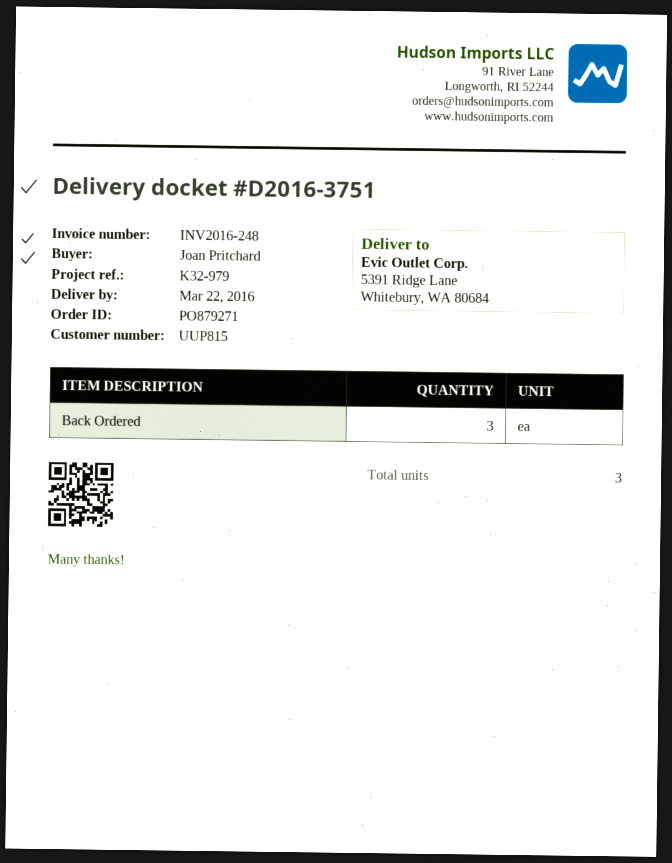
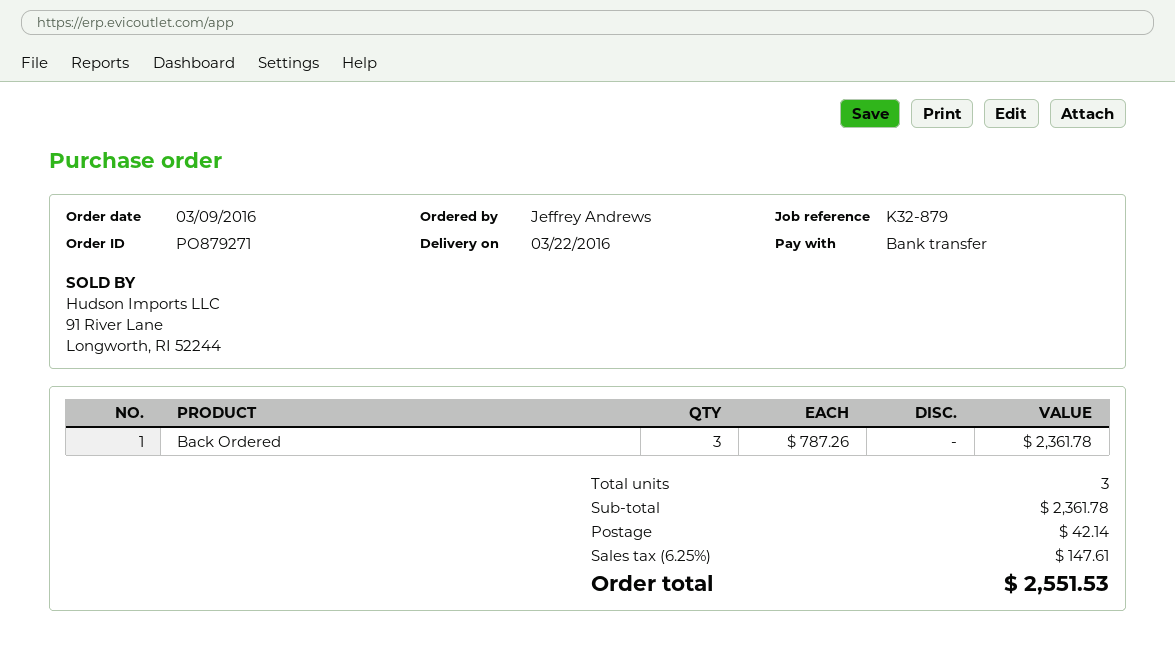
reference: K32-979 -> K32-879
ordered by: Joan Pritchard -> Jeffrey Andrews

